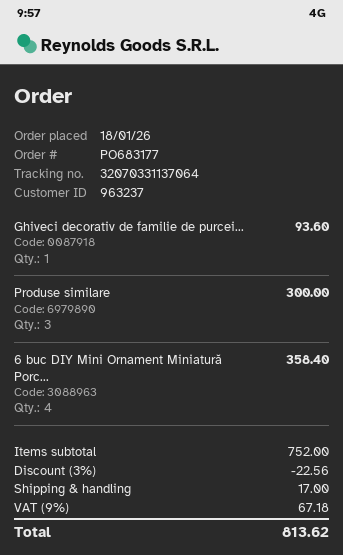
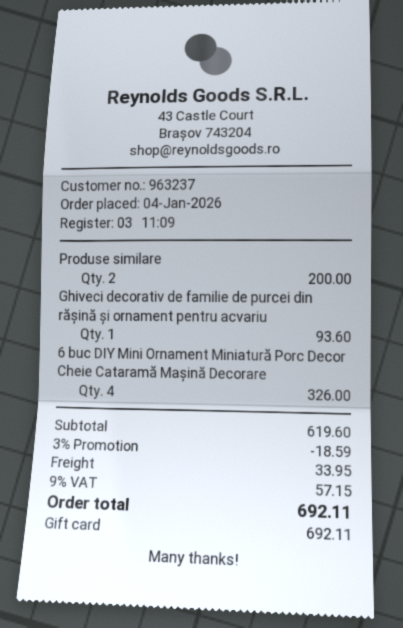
order date: 2026-01-18 -> 2026-01-04
Produse similare: 3 for 300.00 -> 2 for 200.00
6 buc DIY Mini Ornament Miniatură Porc...: 4 for 358.40 -> 4 for 326.00
subtotal: 752.00 -> 619.60
discount: 3% = 22.56 -> 3% = 18.59
shipping: 17.00 -> 33.95
tax: 9% = 67.18 -> 9% = 57.15
total: 813.62 -> 692.11

